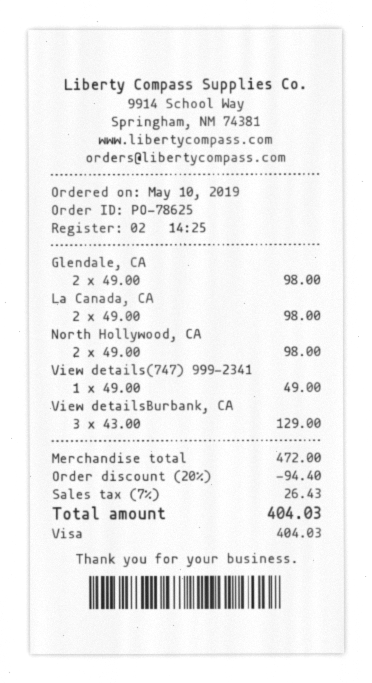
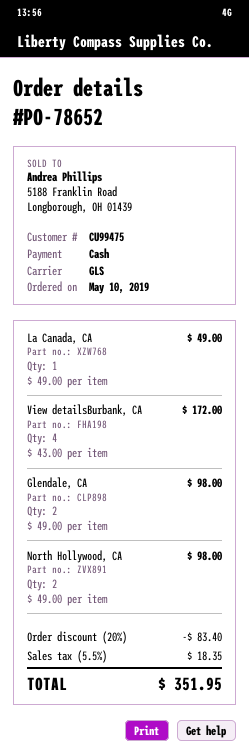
order number: PO-78625 -> PO-78652
payment method: Visa -> cash
La Canada, CA: 2 x 49.00 = 98.00 -> 1 x 49.00 = 49.00
View details(747) 999-2341: 1 x 49.00 = 49.00 -> none
View detailsBurbank, CA: 3 x 43.00 = 129.00 -> 4 x 43.00 = 172.00
discount: 20% = 94.40 -> 20% = 83.40
tax: 7% = 26.43 -> 5.5% = 18.35
total: 404.03 -> 351.95

